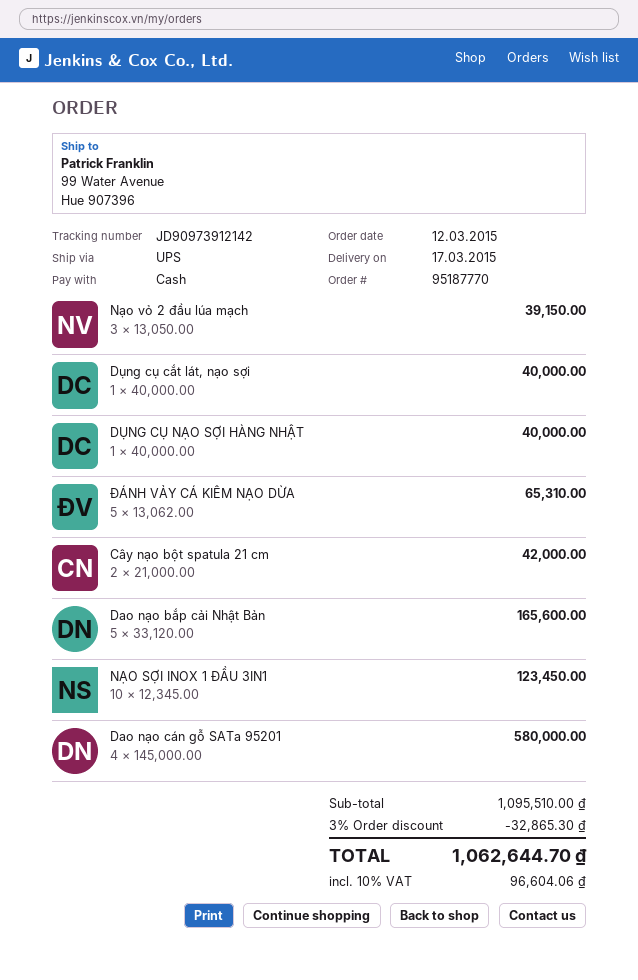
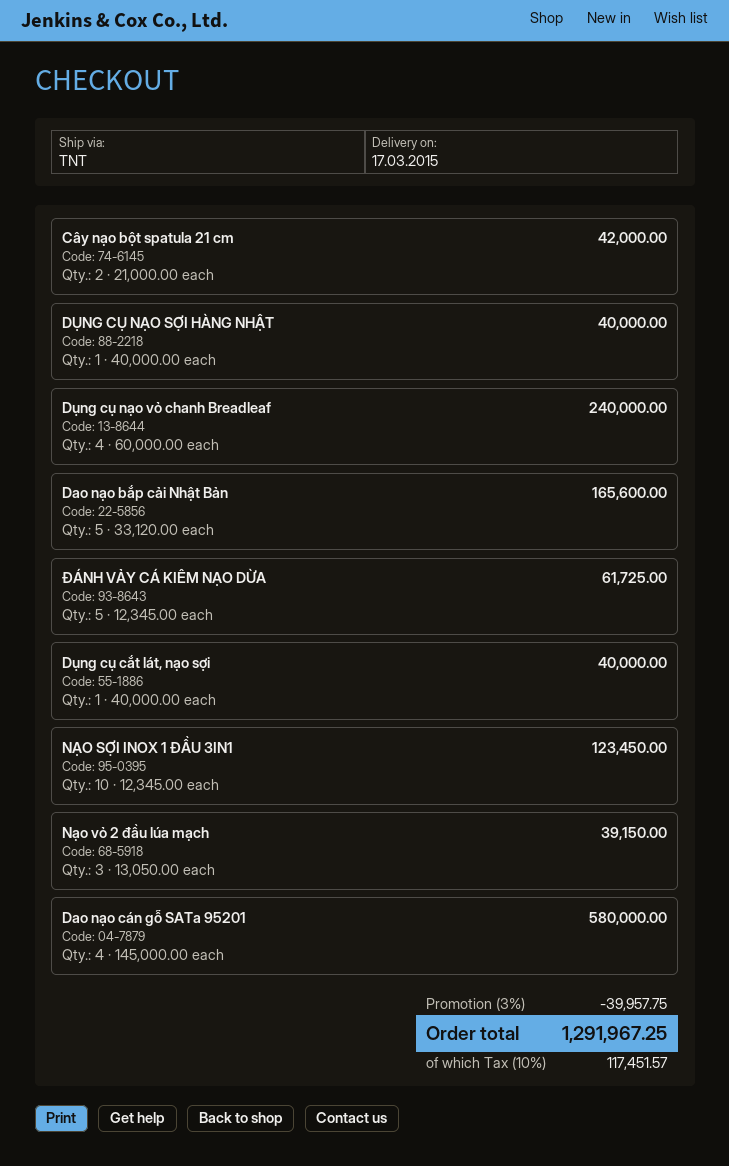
shipping method: UPS -> TNT
ĐÁNH VẢY CÁ KIÊM NẠO DỪA: 5 x 13062.00 = 65310.00 -> 5 x 12345.00 = 61725.00
Dụng cụ nạo vỏ chanh Breadleaf: none -> 4 x 60000.00 = 240000.00
discount: 3% = 32865.30 -> 3% = 39957.75
tax: 10% = 96604.06 -> 10% = 117451.57
total: 1062644.70 -> 1291967.25

